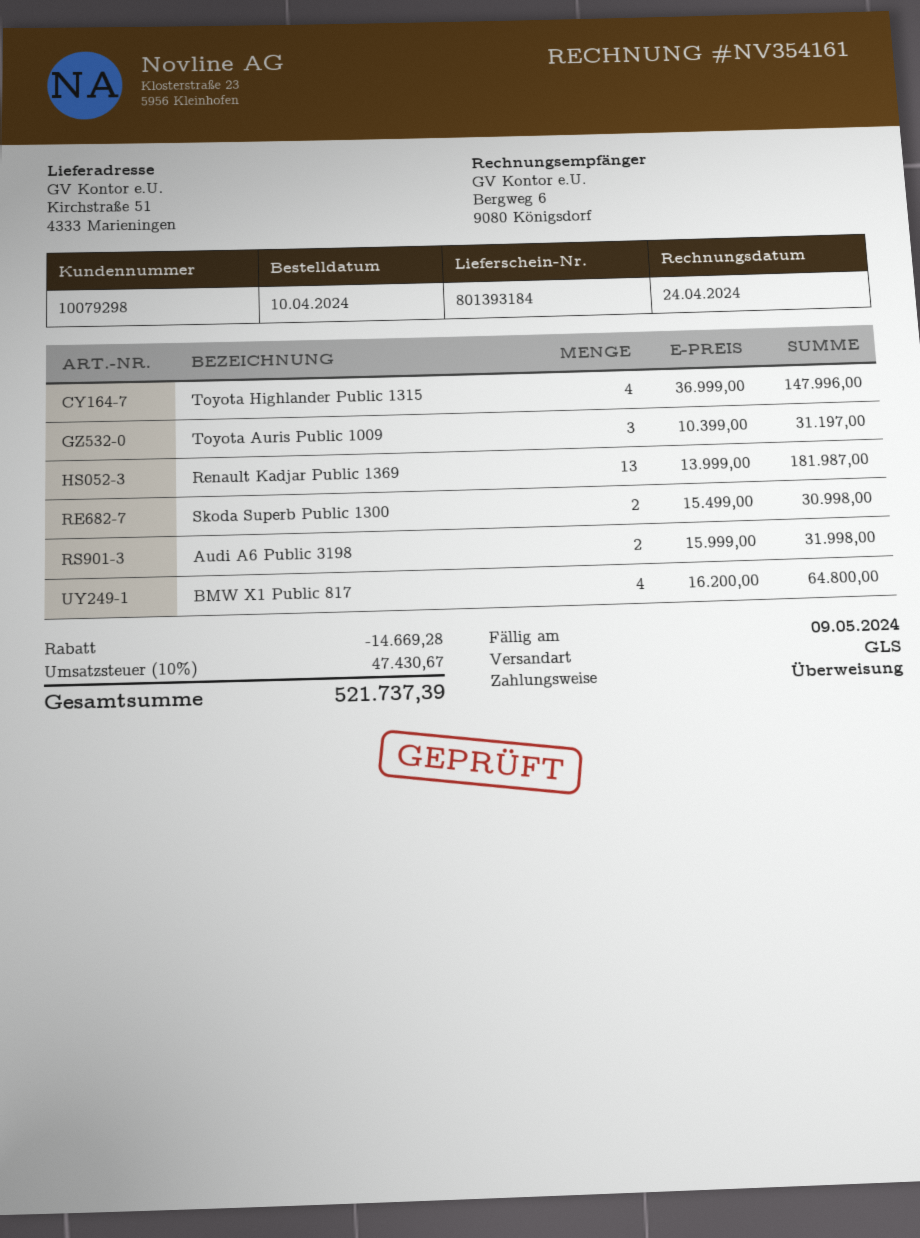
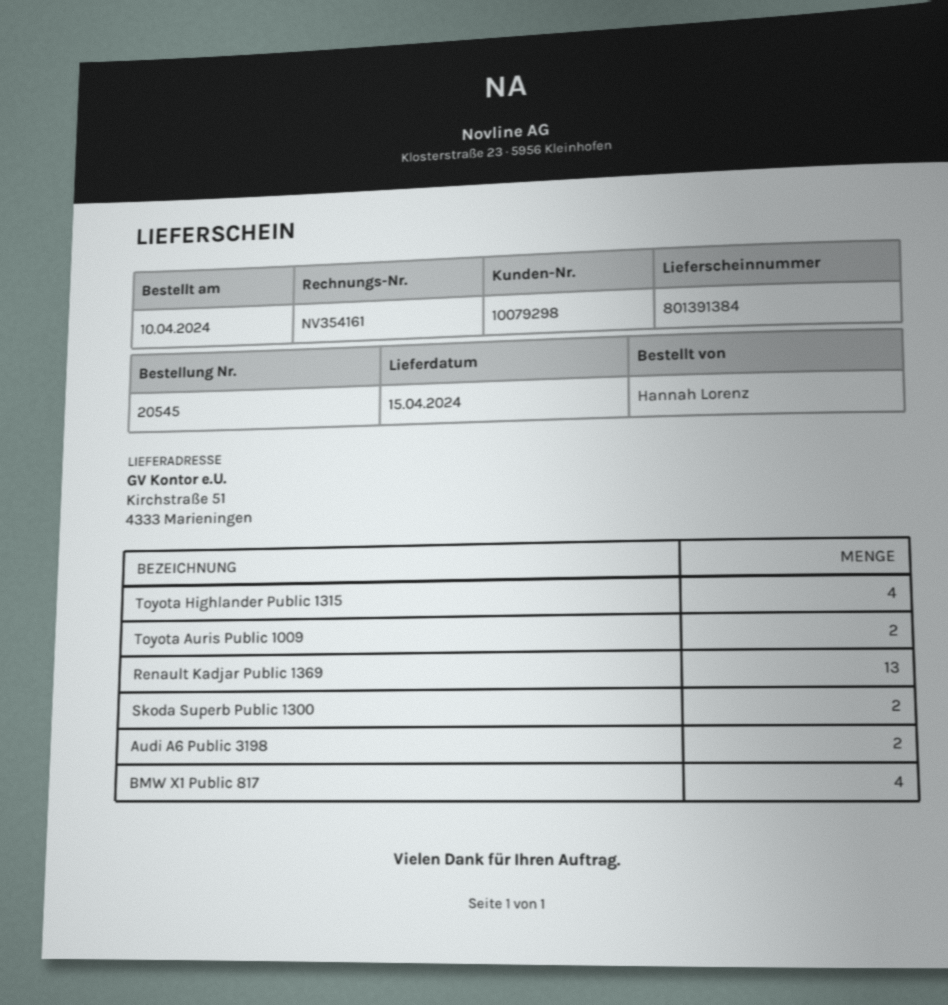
delivery note number: 801393184 -> 801391384
Toyota Auris Public 1009: 3 -> 2

